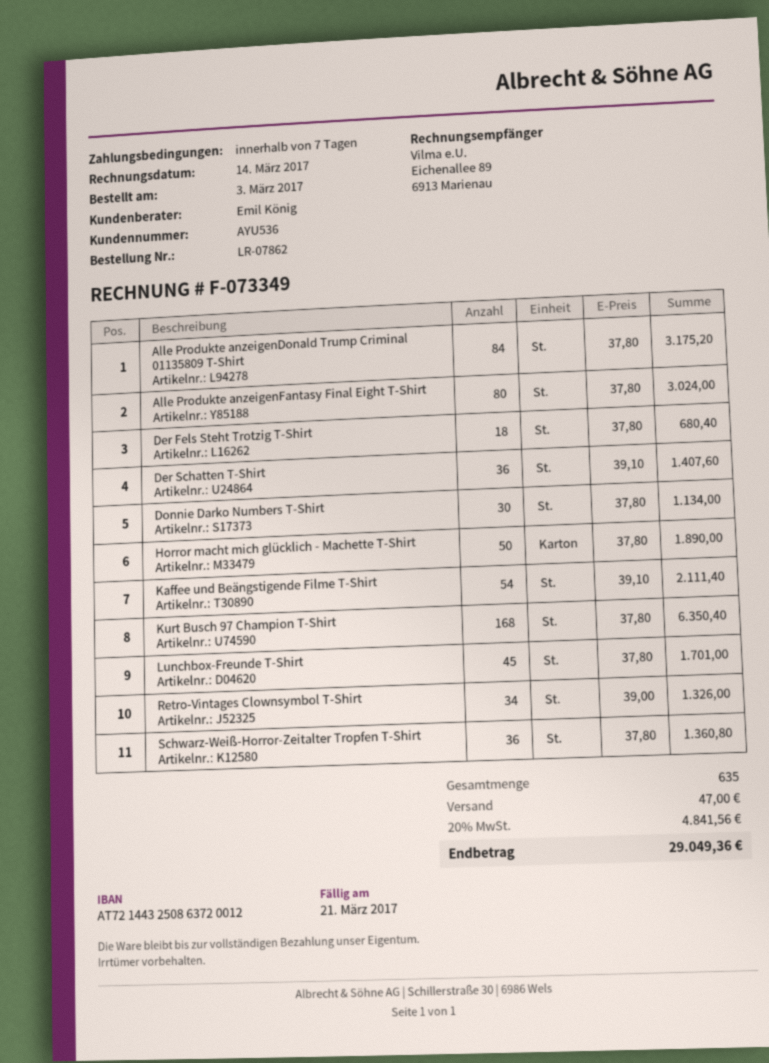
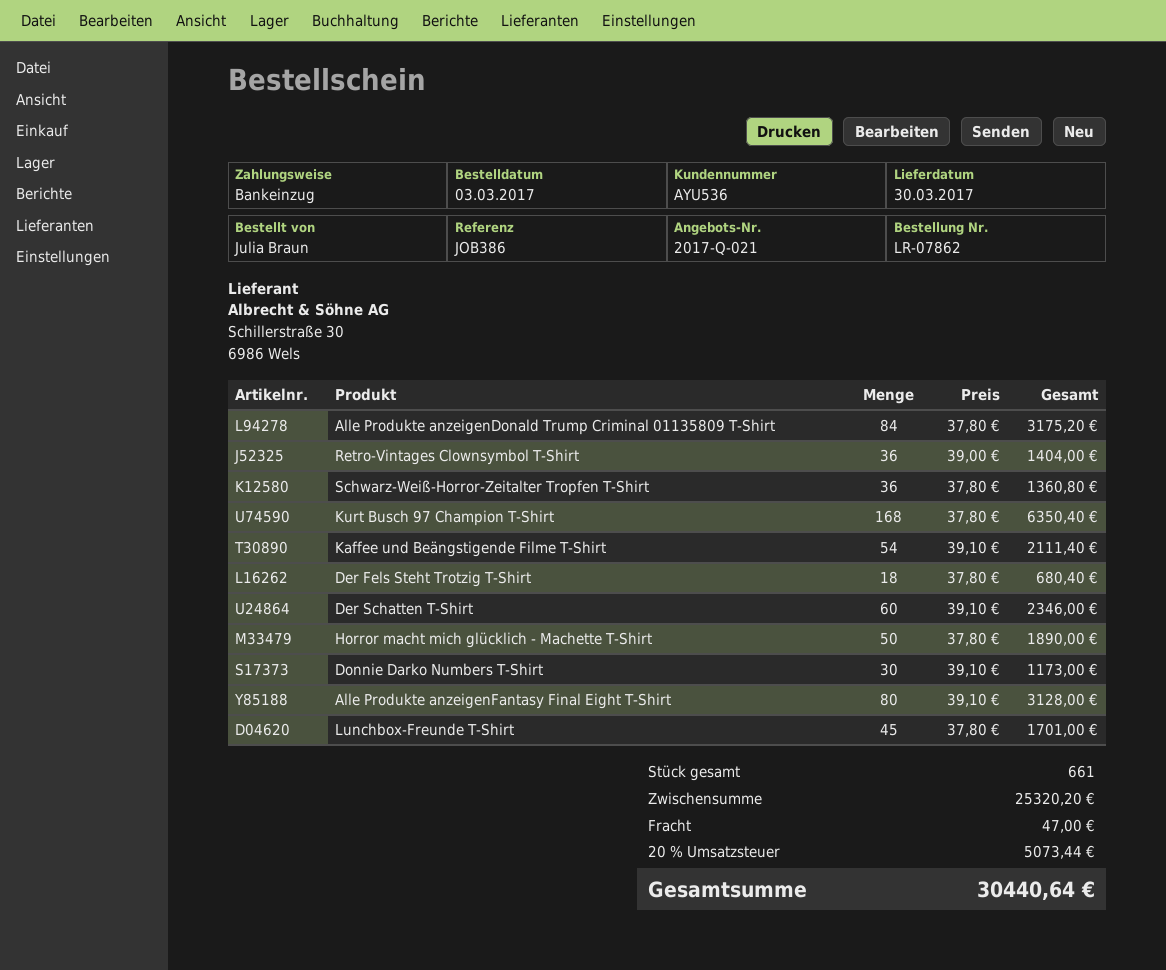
Alle Produkte anzeigenFantasy Final Eight T-Shirt: 80 x 37.80 = 3024.00 -> 80 x 39.10 = 3128.00
Der Schatten T-Shirt: 36 x 39.10 = 1407.60 -> 60 x 39.10 = 2346.00
Donnie Darko Numbers T-Shirt: 30 x 37.80 = 1134.00 -> 30 x 39.10 = 1173.00
Retro-Vintages Clownsymbol T-Shirt: 34 x 39.00 = 1326.00 -> 36 x 39.00 = 1404.00
total quantity: 635 -> 661
tax: 20% = 4841.56 -> 20% = 5073.44
total: 29049.36 -> 30440.64

